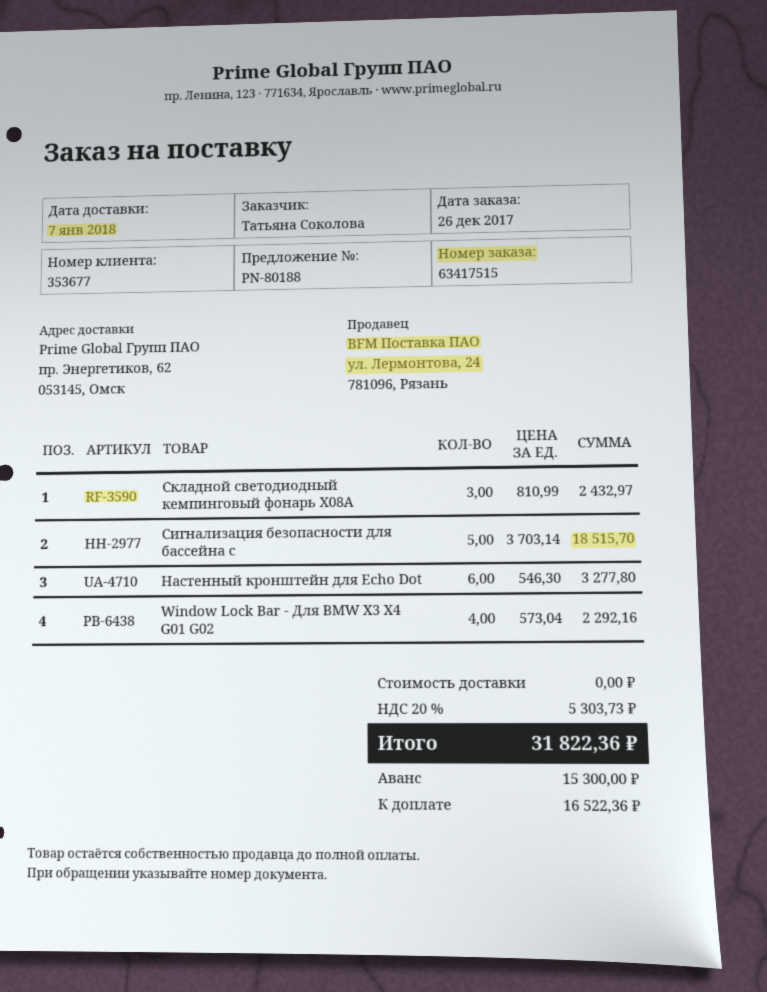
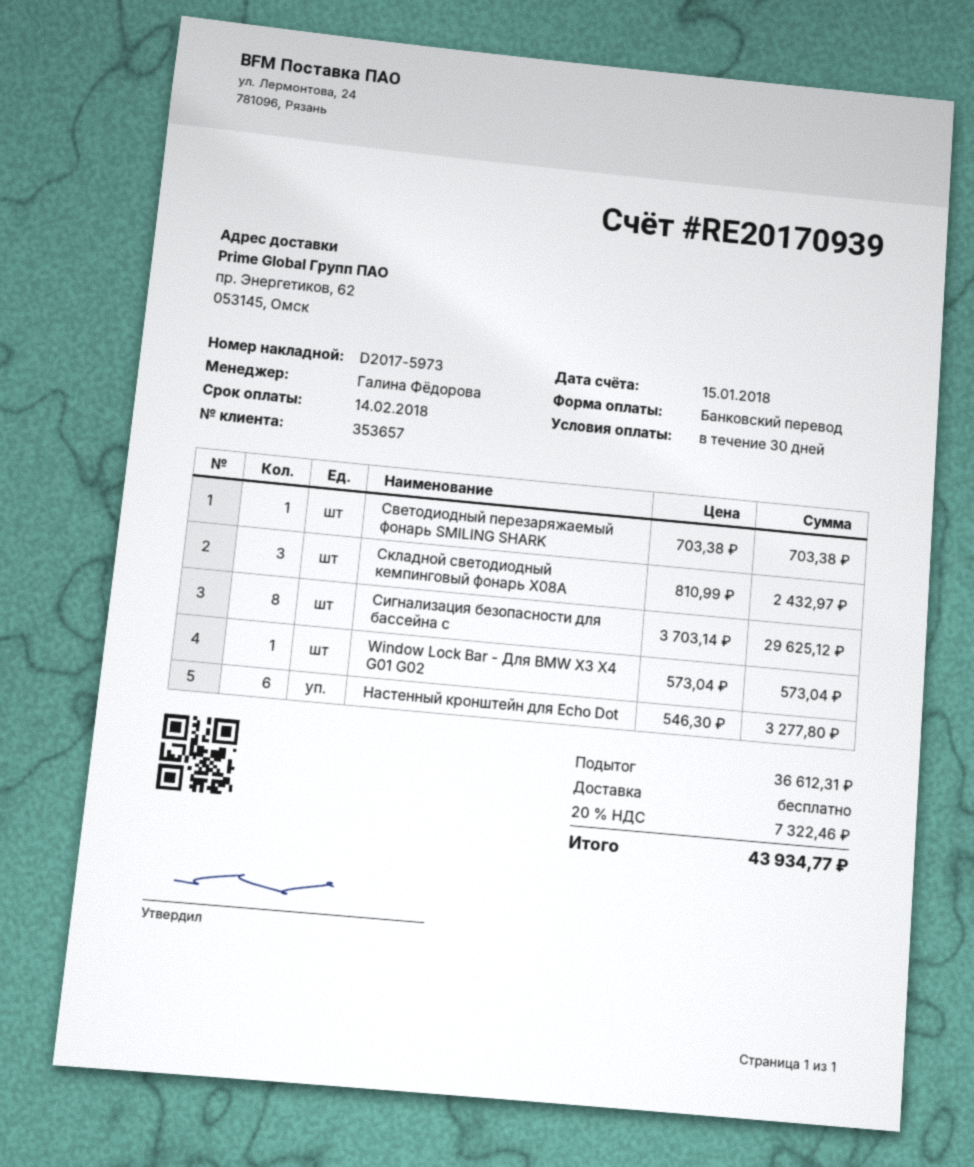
customer number: 353677 -> 353657
Сигнализация безопасности для бассейна с: 5 x 3703.14 = 18515.70 -> 8 x 3703.14 = 29625.12
Window Lock Bar - Для BMW X3 X4 G01 G02: 4 x 573.04 = 2292.16 -> 1 x 573.04 = 573.04
Светодиодный перезаряжаемый фонарь SMILING SHARK: none -> 1 x 703.38 = 703.38
tax: 20% = 5303.73 -> 20% = 7322.46
total: 31822.36 -> 43934.77

